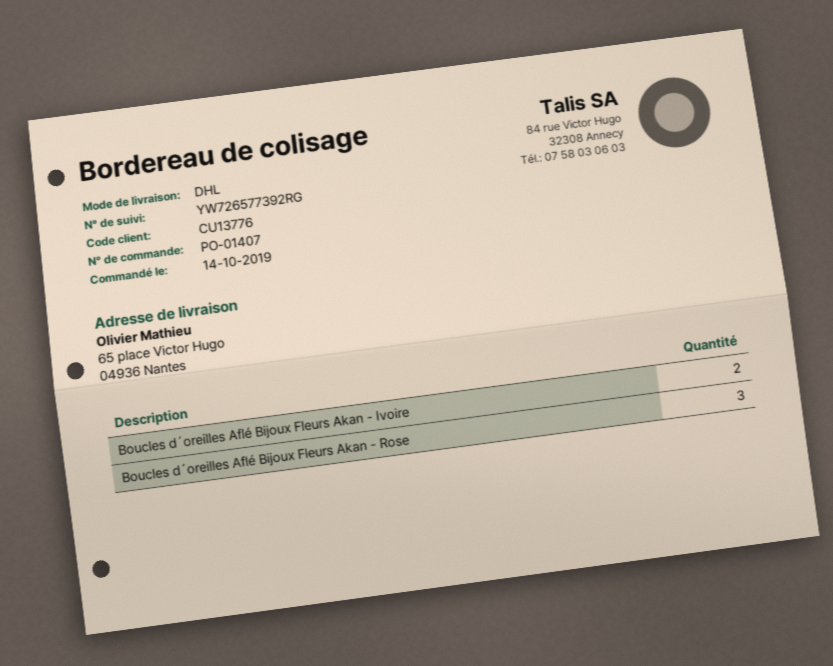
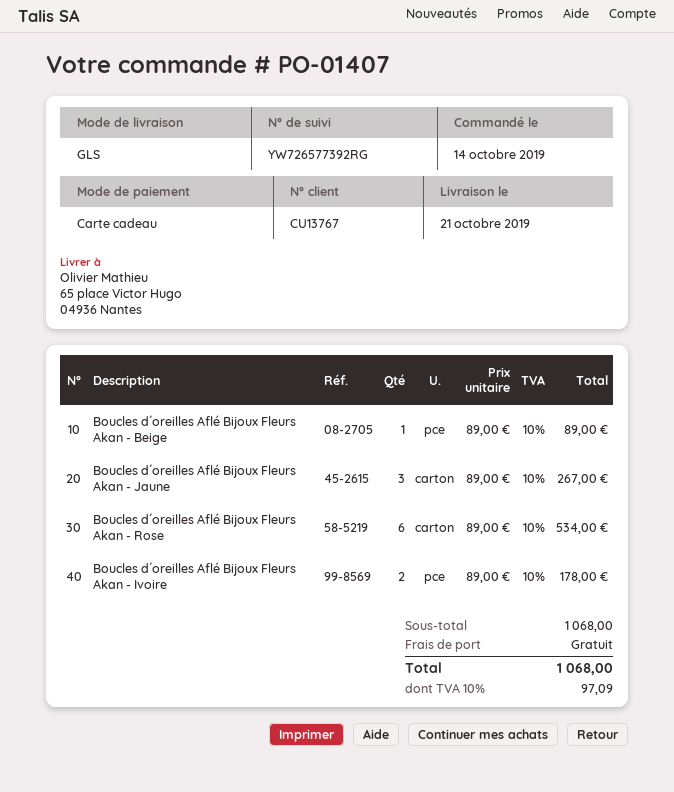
customer number: CU13776 -> CU13767
shipping method: DHL -> GLS
Boucles d´oreilles Aflé Bijoux Fleurs Akan - Rose: 3 -> 6
Boucles d´oreilles Aflé Bijoux Fleurs Akan - Beige: none -> 1
Boucles d´oreilles Aflé Bijoux Fleurs Akan - Jaune: none -> 3

